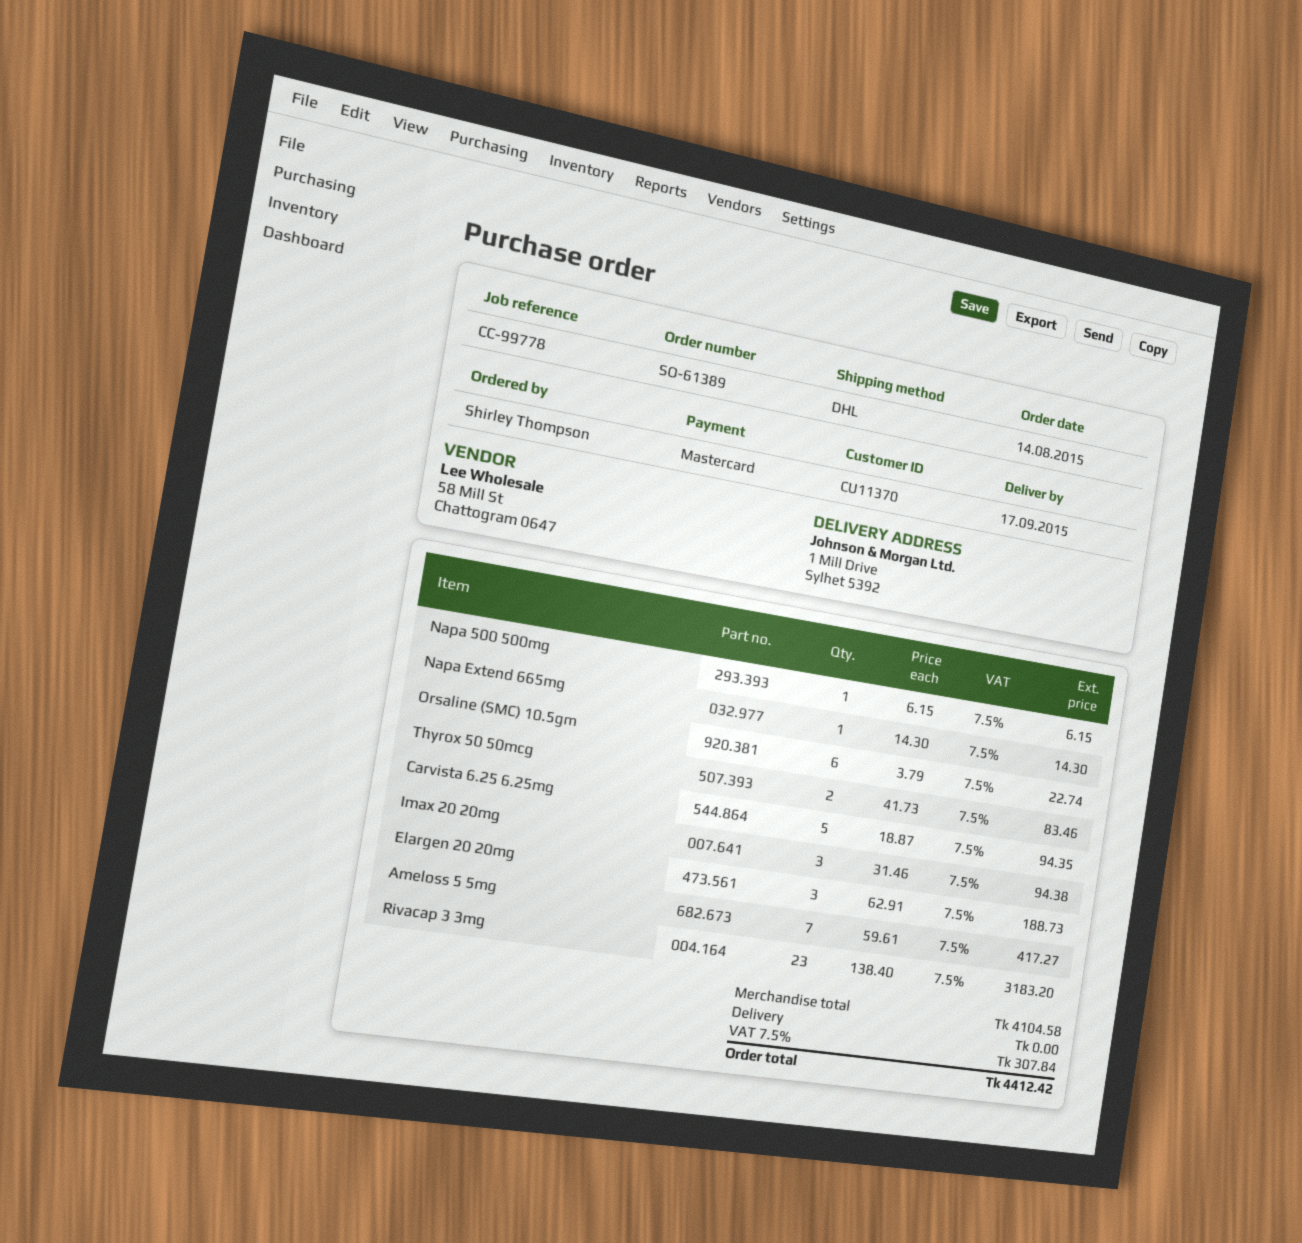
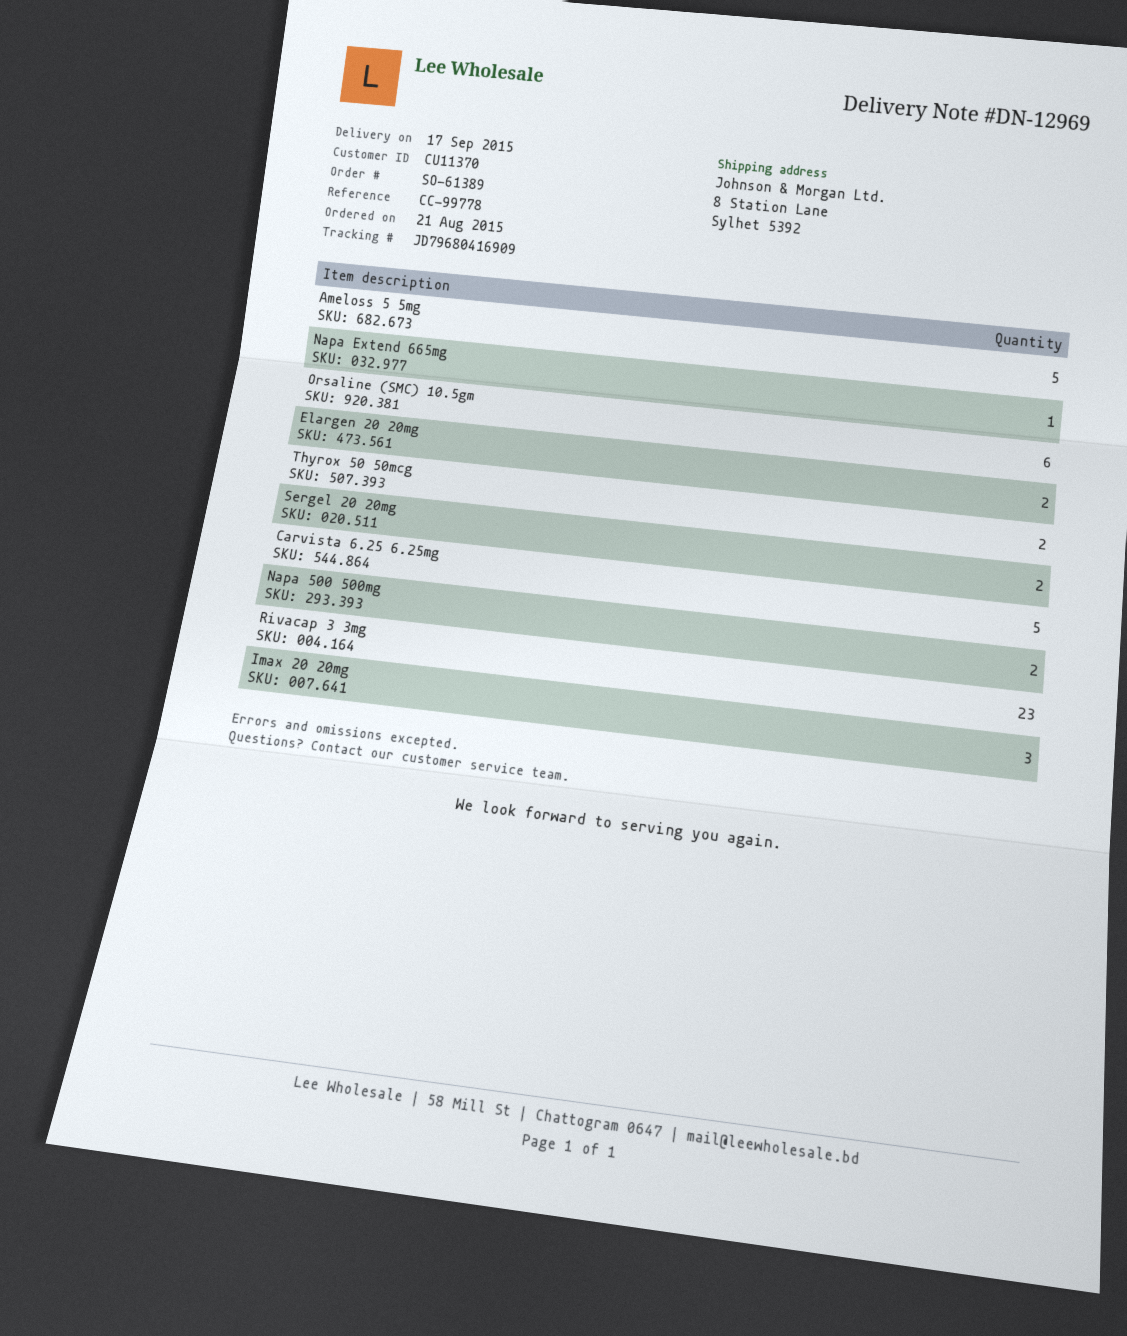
order date: 2015-08-14 -> 2015-08-21
ship to: 1 Mill Drive, Sylhet 5392 -> 8 Station Lane, Sylhet 5392
Napa 500 500mg: 1 -> 2
Elargen 20 20mg: 3 -> 2
Ameloss 5 5mg: 7 -> 5
Sergel 20 20mg: none -> 2

